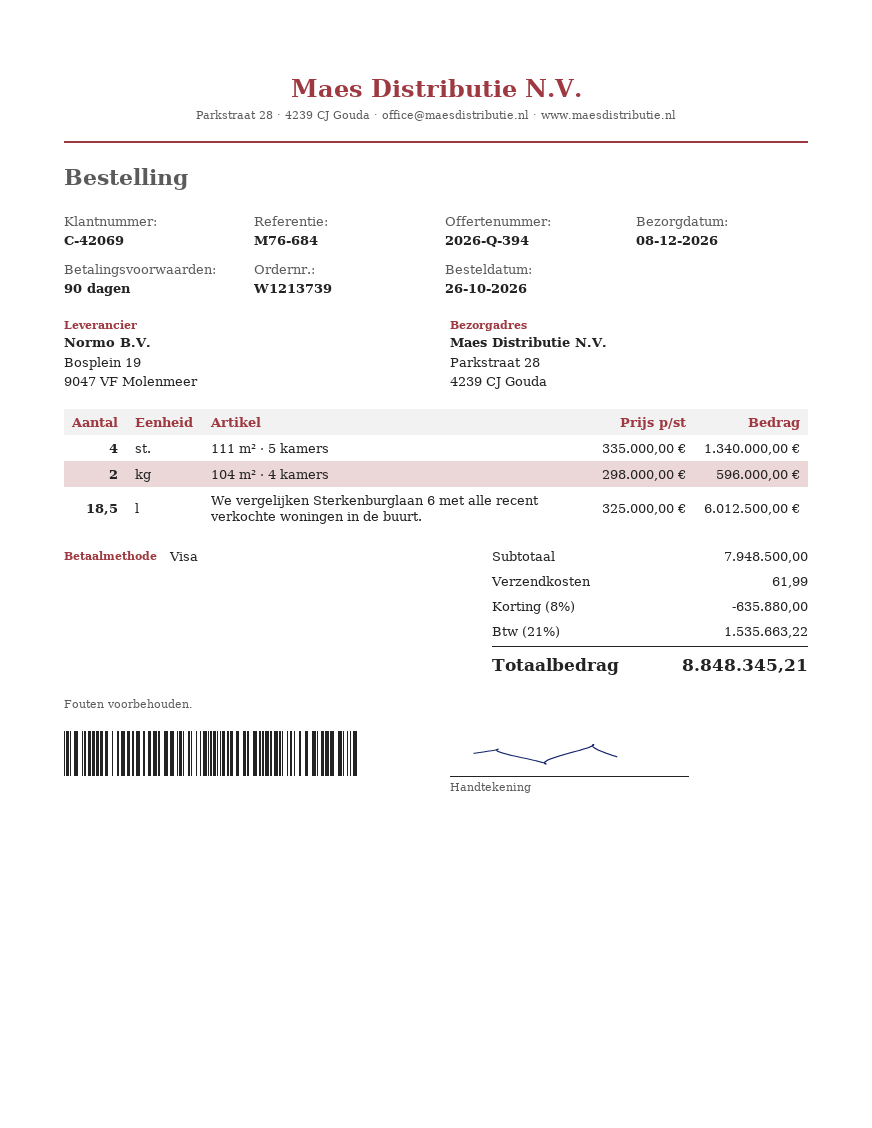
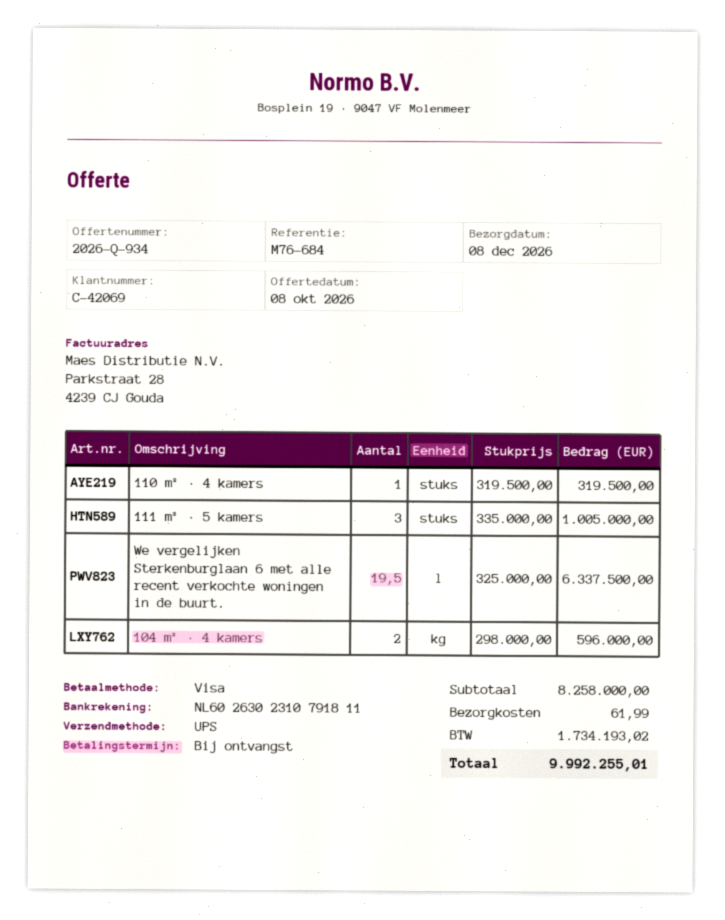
quote number: 2026-Q-394 -> 2026-Q-934
payment terms: 90 days -> on receipt
111 m² · 5 kamers: 4 x 335000.00 = 1340000.00 -> 3 x 335000.00 = 1005000.00
We vergelijken Sterkenburglaan 6 met alle recent verkochte woningen in de buurt.: 18.5 x 325000.00 = 6012500.00 -> 19.5 x 325000.00 = 6337500.00
110 m² · 4 kamers: none -> 1 x 319500.00 = 319500.00
subtotal: 7948500.00 -> 8258000.00
discount: 8% = 635880.00 -> none
tax: 1535663.22 -> 1734193.02
total: 8848345.21 -> 9992255.01

